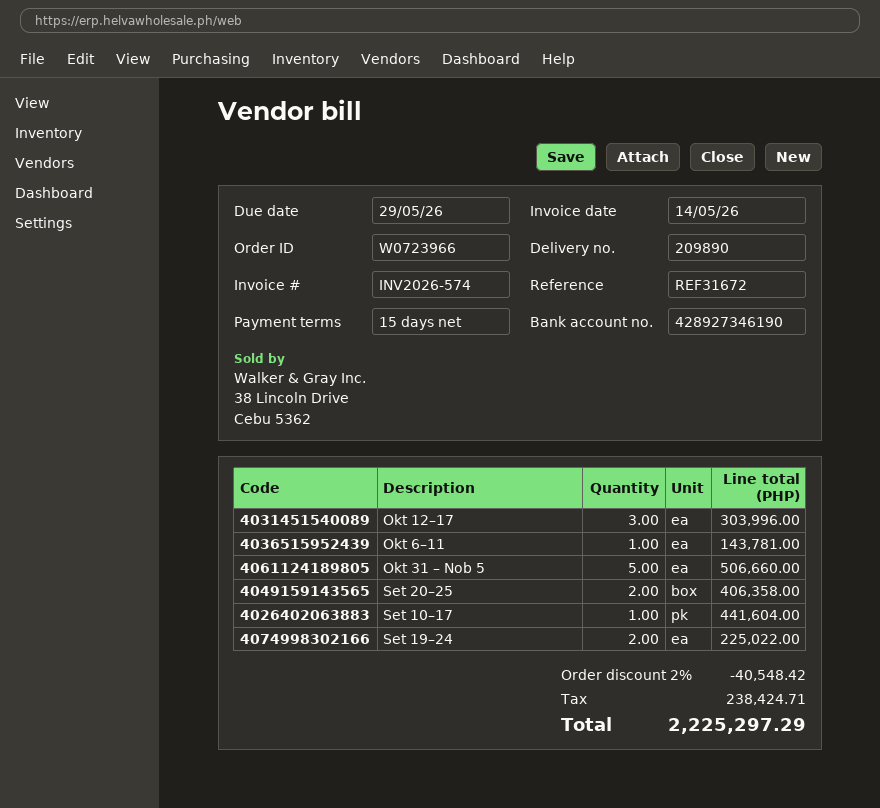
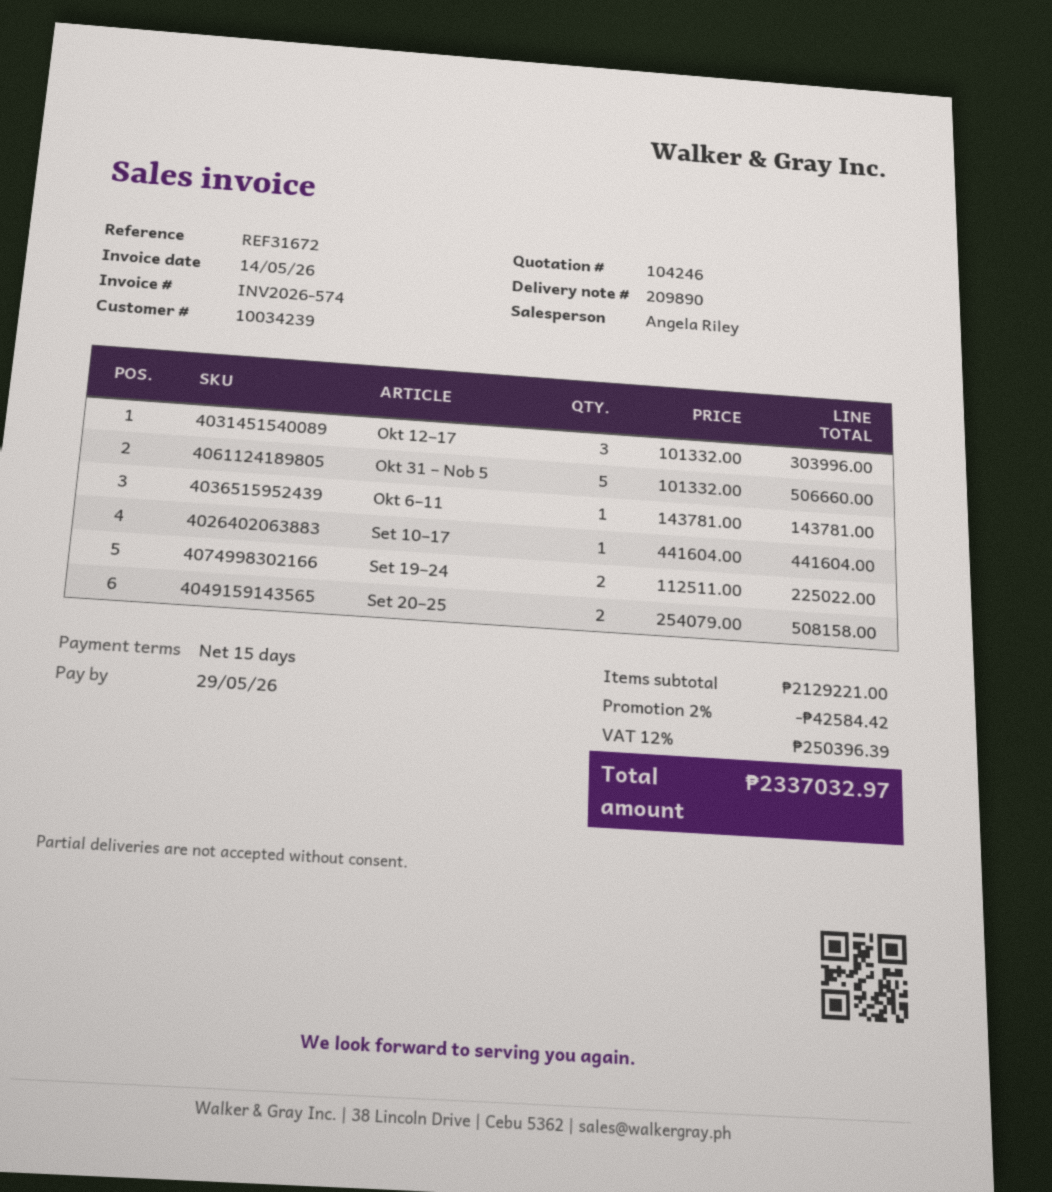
Set 20–25: 2 for 406358.00 -> 2 for 508158.00
discount: 2% = 40548.42 -> 2% = 42584.42
tax: 238424.71 -> 250396.39
total: 2225297.29 -> 2337032.97

